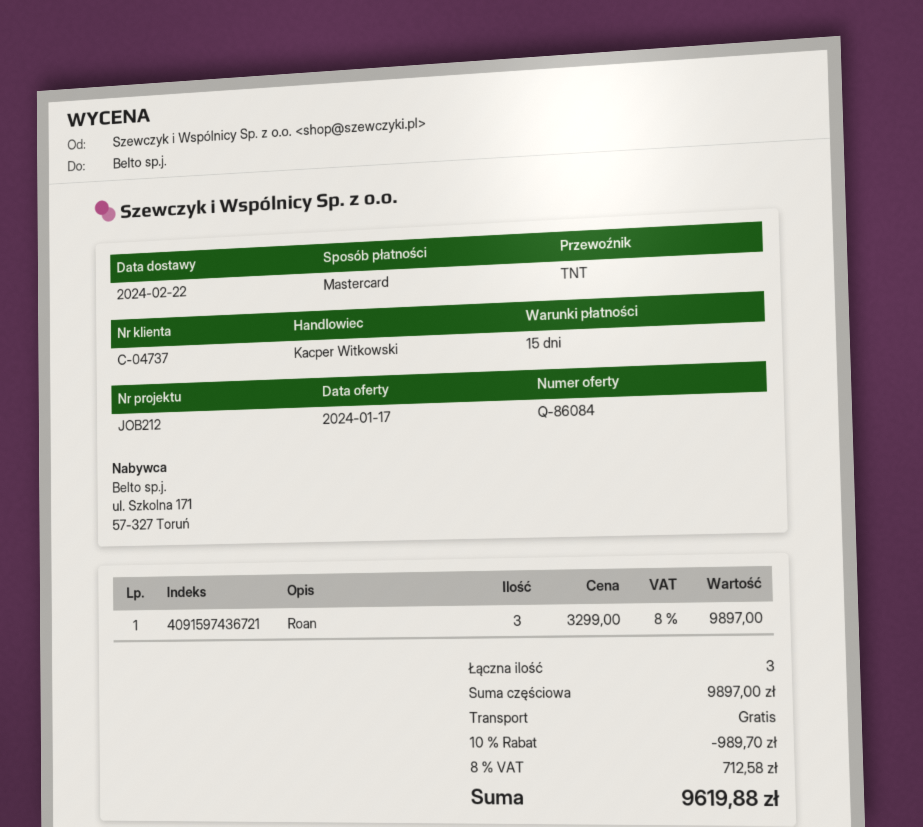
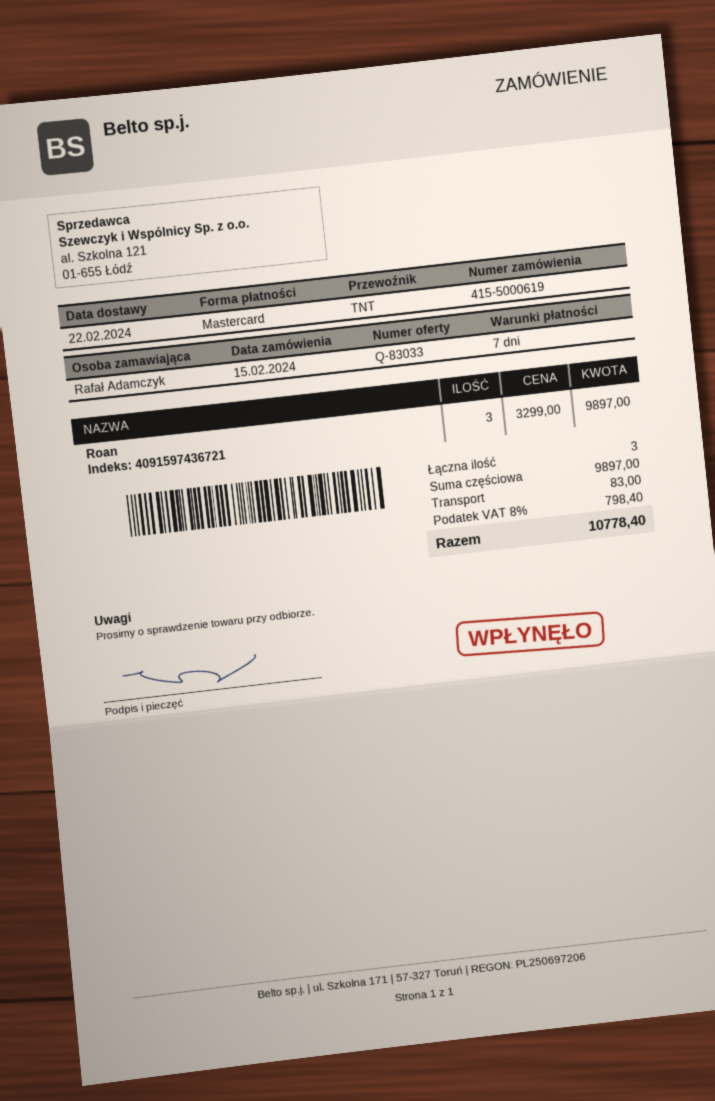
quote number: Q-86084 -> Q-83033
payment terms: 15 days -> 7 days
discount: 10% = 989.70 -> none
shipping: 0.00 -> 83.00
tax: 8% = 712.58 -> 8% = 798.40
total: 9619.88 -> 10778.40

